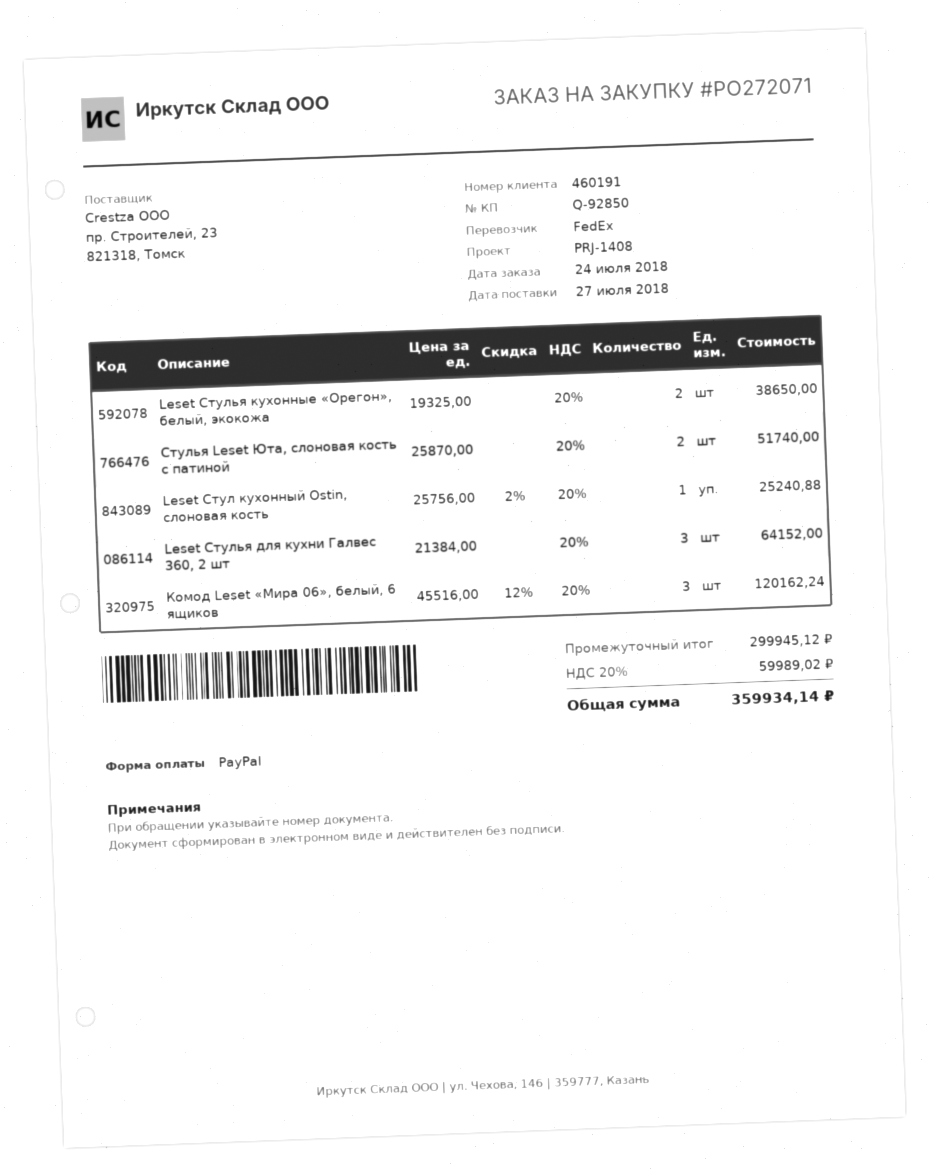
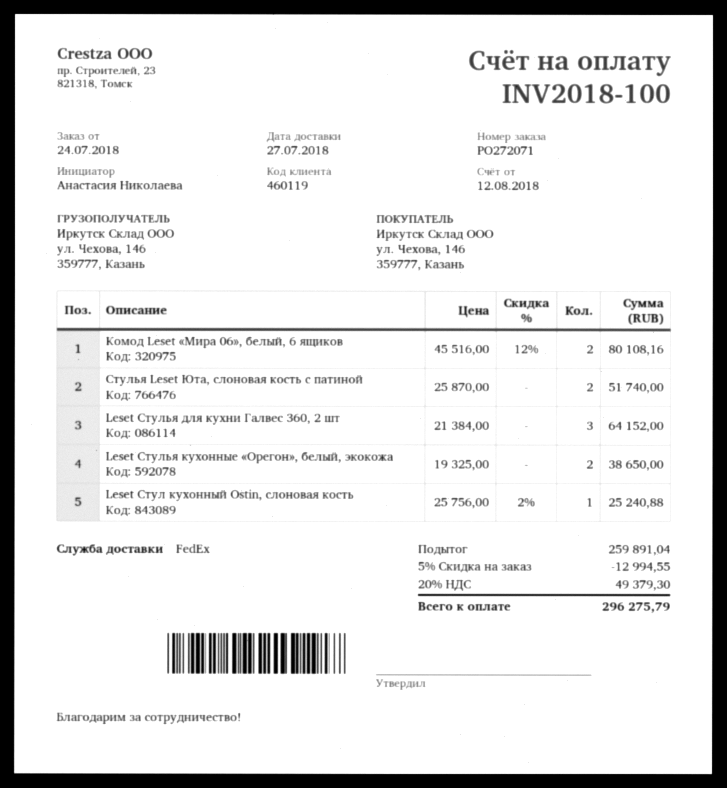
customer number: 460191 -> 460119
Комод Leset «Мира 06», белый, 6 ящиков: 3 x 45516.00 - 12% = 120162.24 -> 2 x 45516.00 - 12% = 80108.16
subtotal: 299945.12 -> 259891.04
discount: none -> 5% = 12994.55
tax: 20% = 59989.02 -> 20% = 49379.30
total: 359934.14 -> 296275.79

